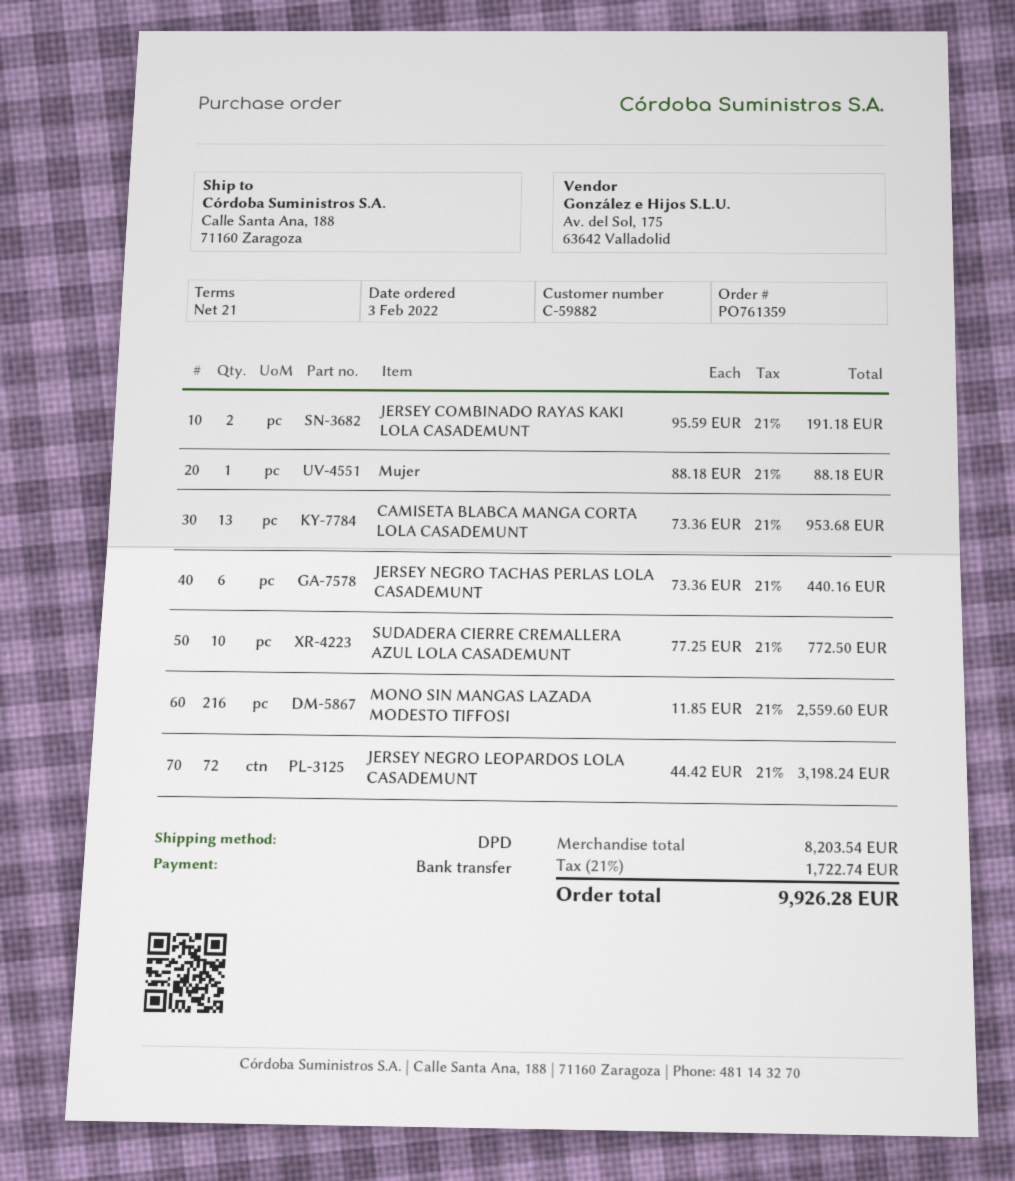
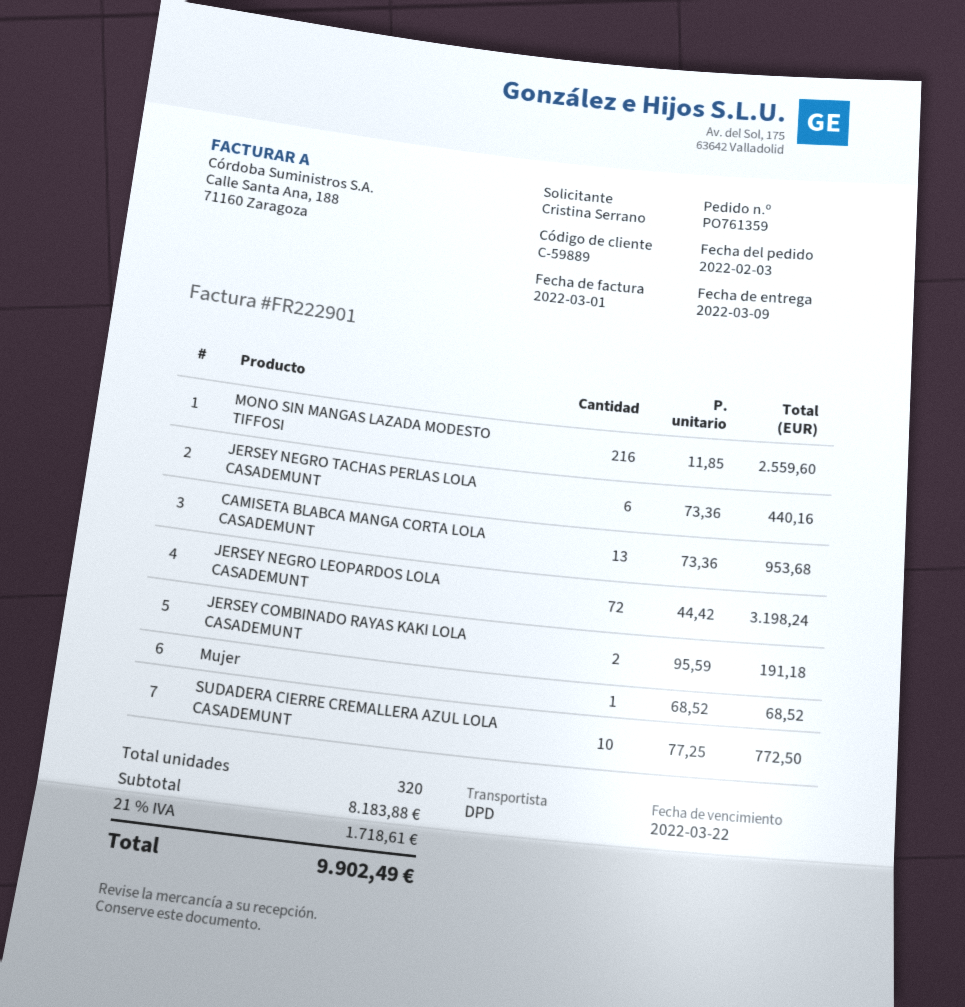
customer number: C-59882 -> C-59889
Mujer: 1 x 88.18 = 88.18 -> 1 x 68.52 = 68.52
subtotal: 8203.54 -> 8183.88
tax: 21% = 1722.74 -> 21% = 1718.61
total: 9926.28 -> 9902.49

